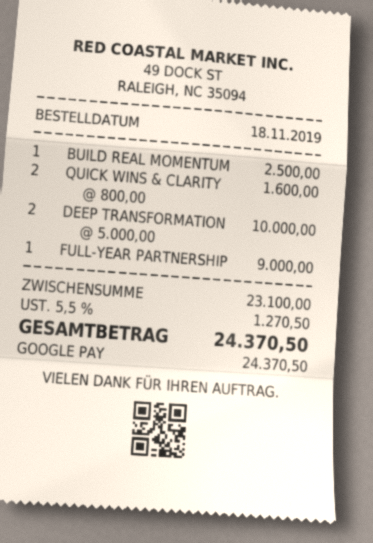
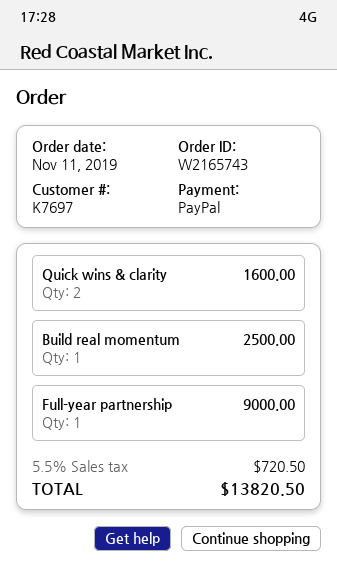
order date: 2019-11-18 -> 2019-11-11
payment method: Google Pay -> PayPal
DEEP TRANSFORMATION: 2 for 10000.00 -> none
tax: 5.5% = 1270.50 -> 5.5% = 720.50
total: 24370.50 -> 13820.50

